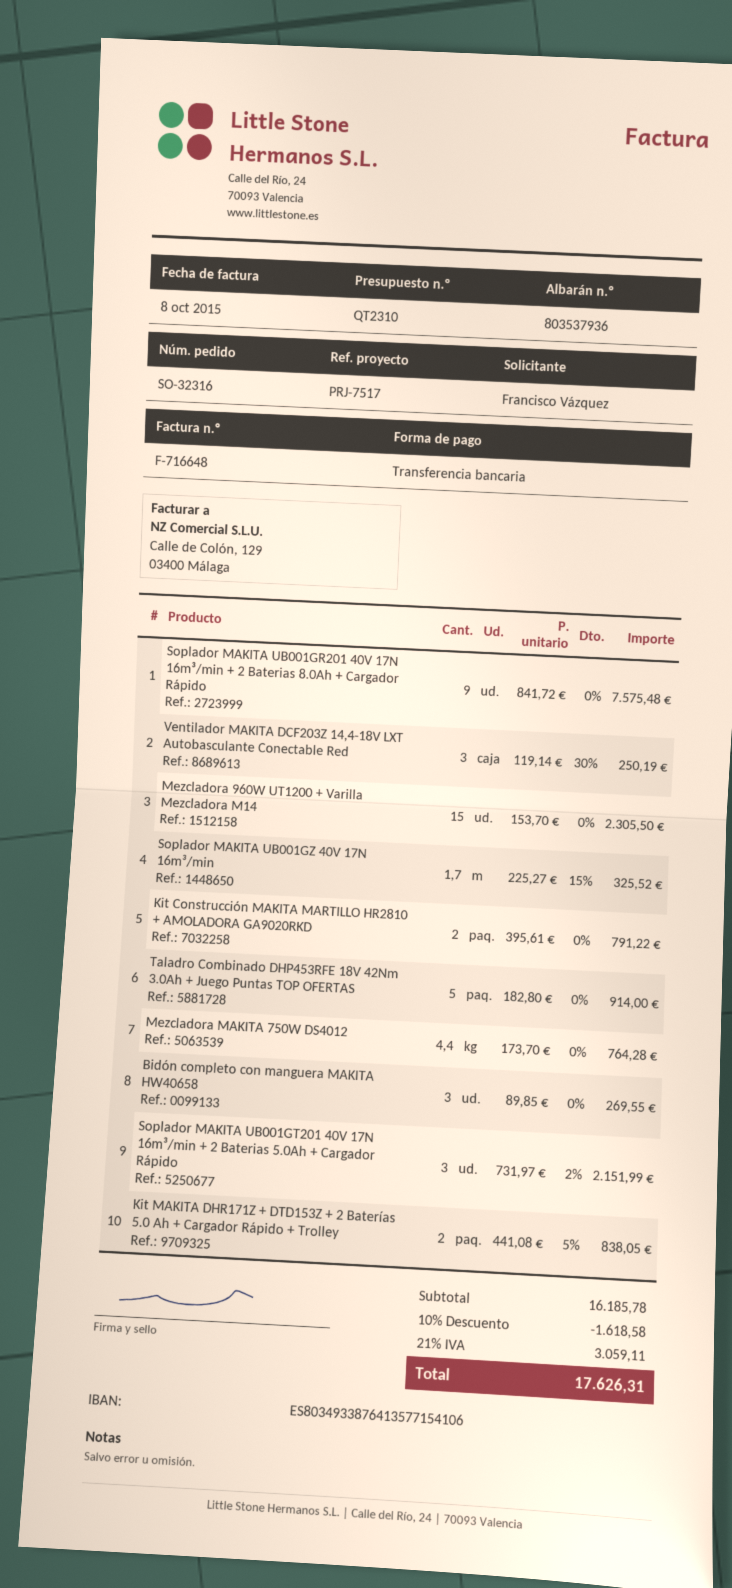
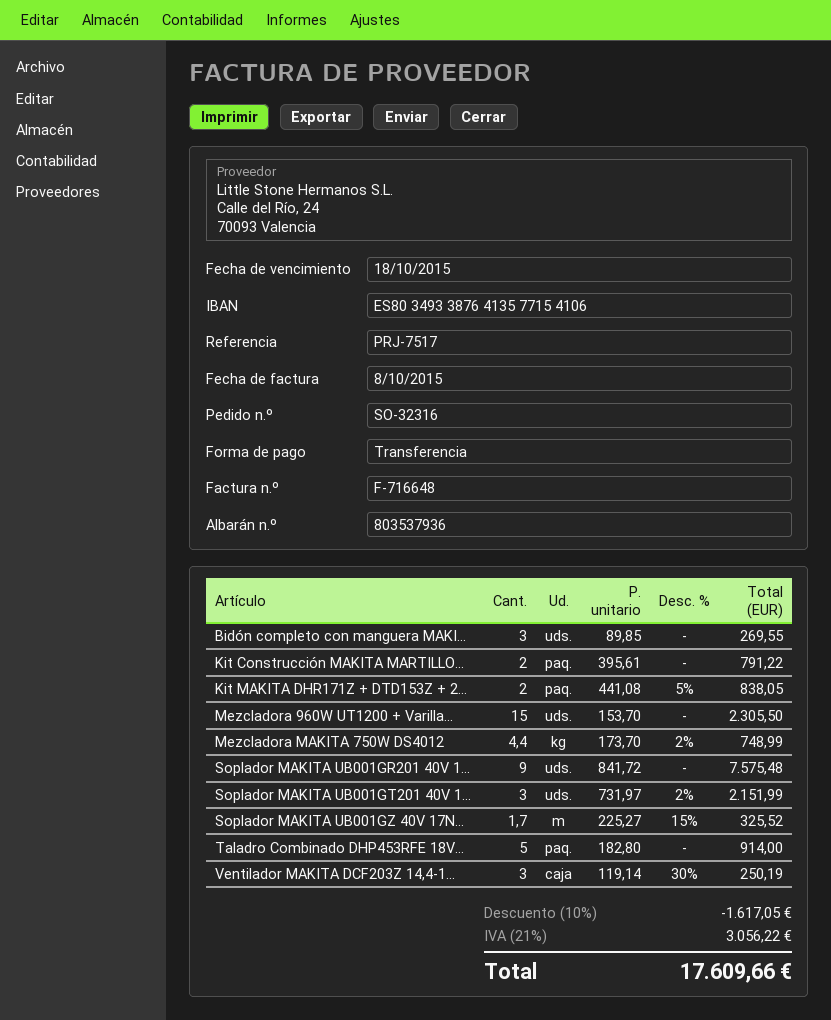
Mezcladora MAKITA 750W DS4012: 4.4 x 173.70 = 764.28 -> 4.4 x 173.70 - 2% = 748.99
discount: 10% = 1618.58 -> 10% = 1617.05
tax: 21% = 3059.11 -> 21% = 3056.22
total: 17626.31 -> 17609.66

